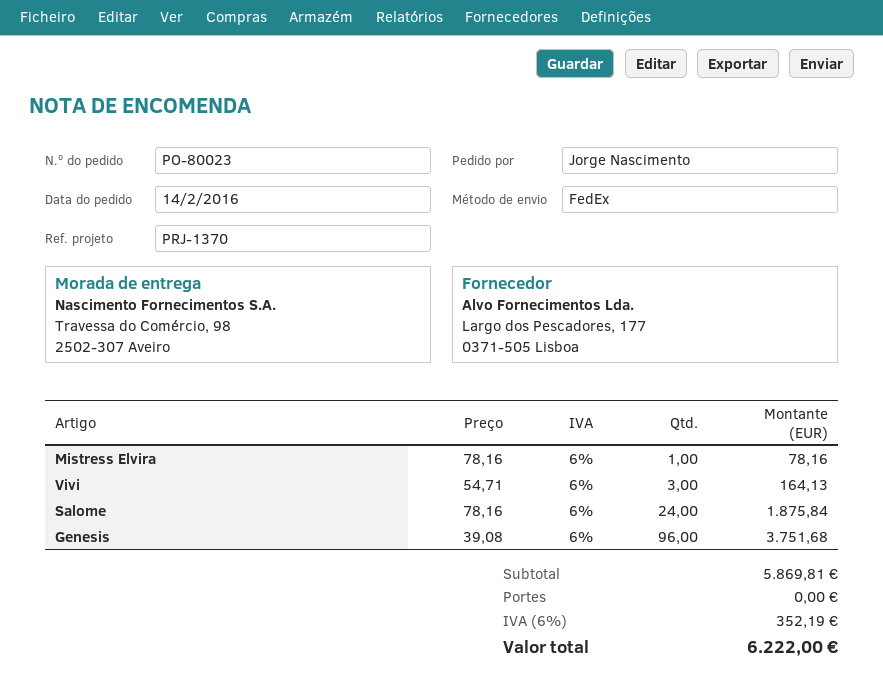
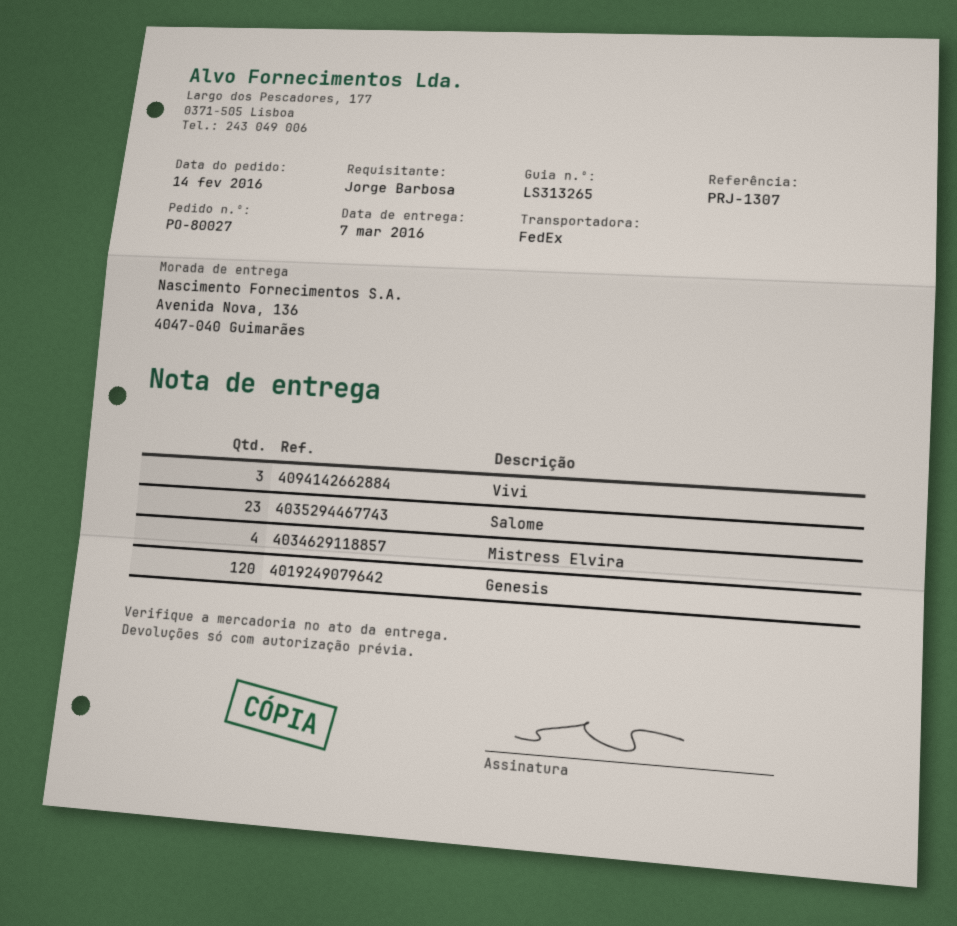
order number: PO-80023 -> PO-80027
reference: PRJ-1370 -> PRJ-1307
ordered by: Jorge Nascimento -> Jorge Barbosa
ship to: Travessa do Comércio, 98, 2502-307 Aveiro -> Avenida Nova, 136, 4047-040 Guimarães
Mistress Elvira: 1 -> 4
Salome: 24 -> 23
Genesis: 96 -> 120

